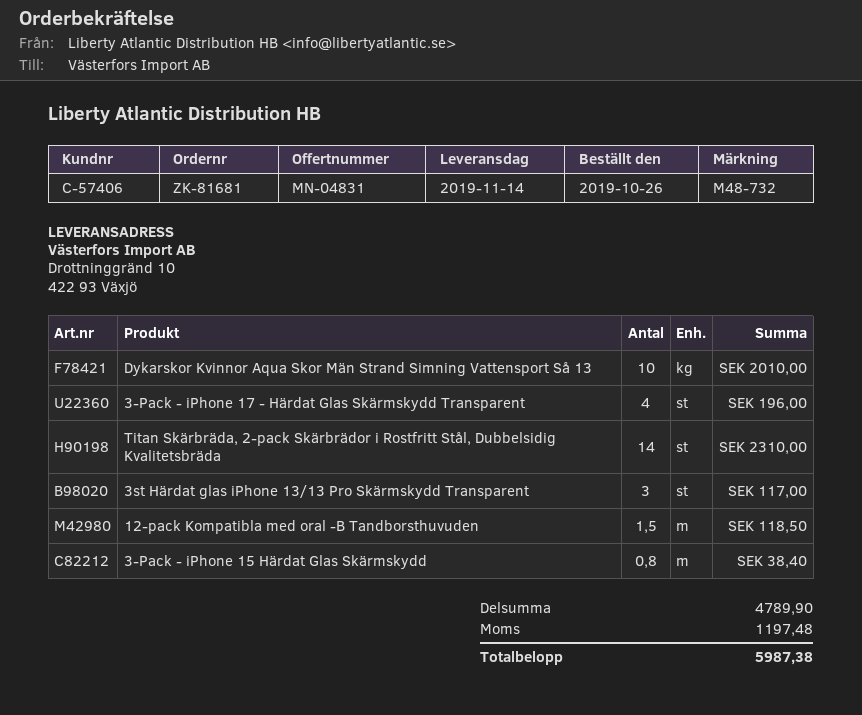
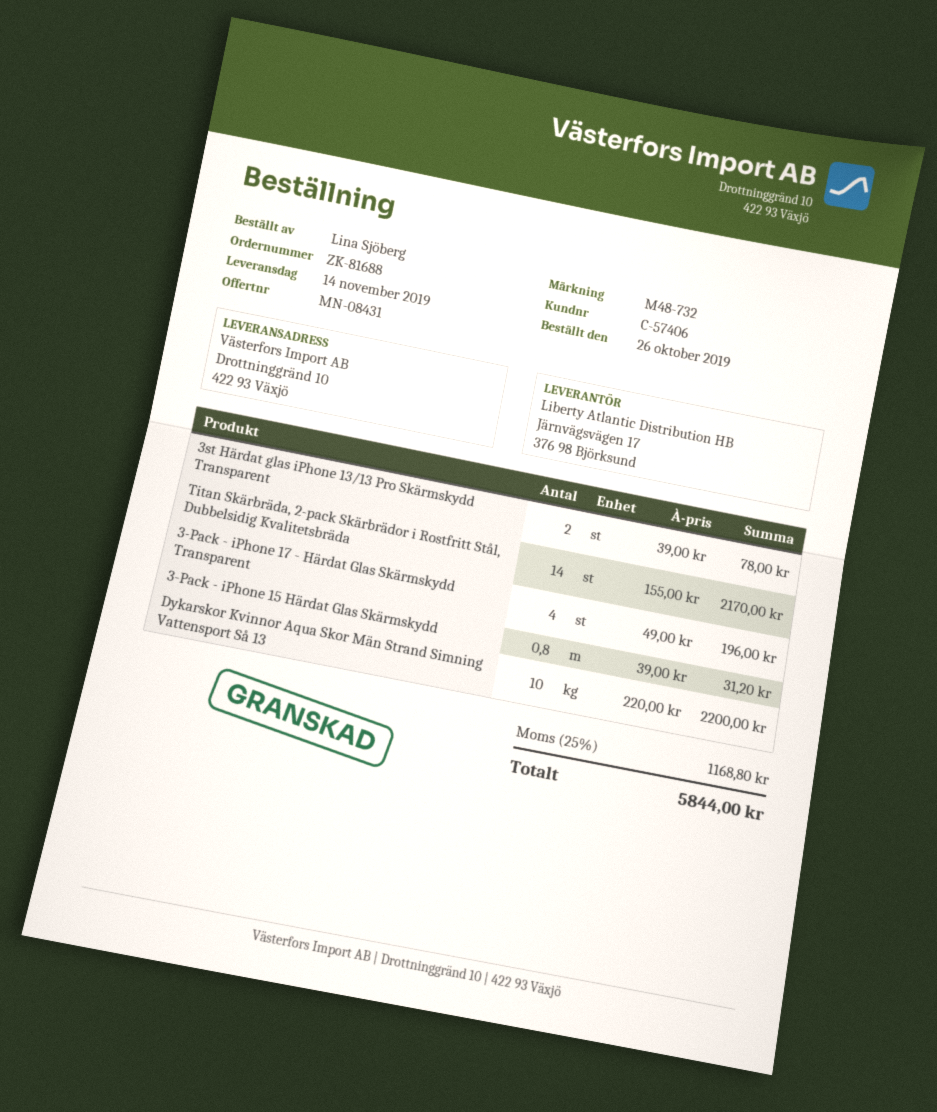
quote number: MN-04831 -> MN-08431
order number: ZK-81681 -> ZK-81688
Dykarskor Kvinnor Aqua Skor Män Strand Simning Vattensport Så 13: 10 for 2010.00 -> 10 for 2200.00
Titan Skärbräda, 2-pack Skärbrädor i Rostfritt Stål, Dubbelsidig Kvalitetsbräda: 14 for 2310.00 -> 14 for 2170.00
3st Härdat glas iPhone 13/13 Pro Skärmskydd Transparent: 3 for 117.00 -> 2 for 78.00
12-pack Kompatibla med oral -B Tandborsthuvuden: 1.5 for 118.50 -> none
3-Pack - iPhone 15 Härdat Glas Skärmskydd: 0.8 for 38.40 -> 0.8 for 31.20
tax: 1197.48 -> 1168.80
total: 5987.38 -> 5844.00

